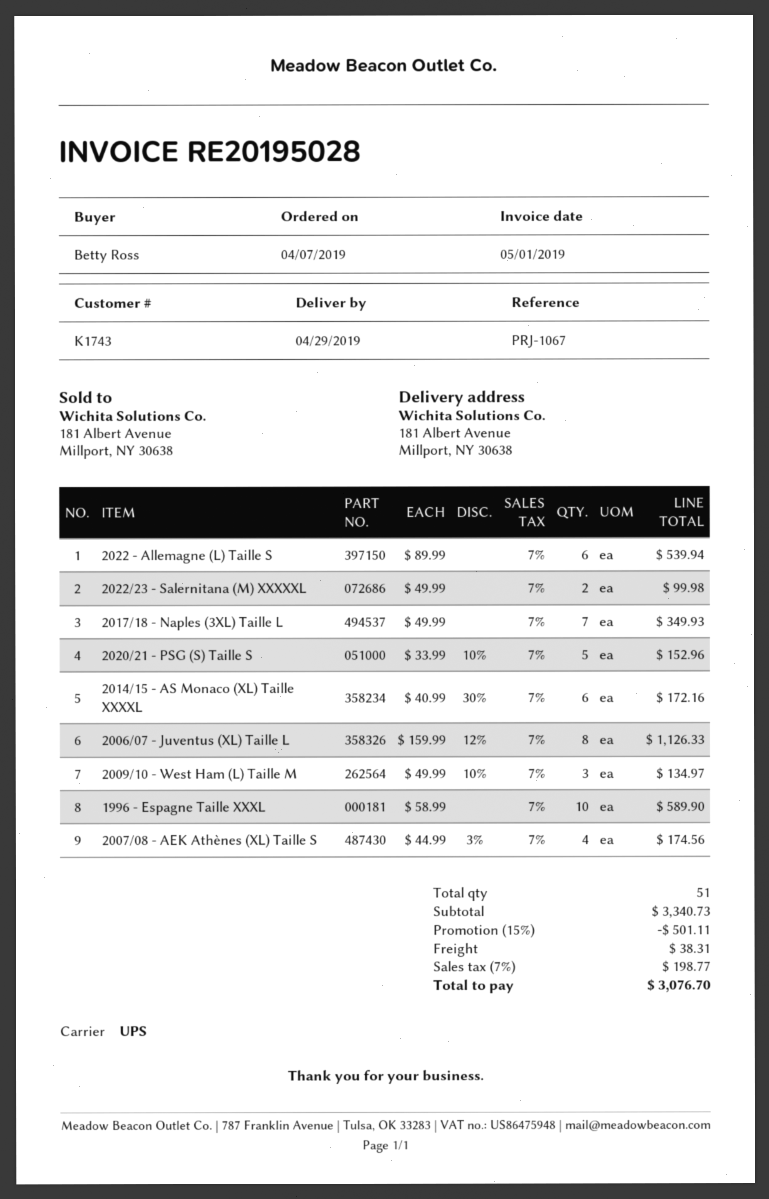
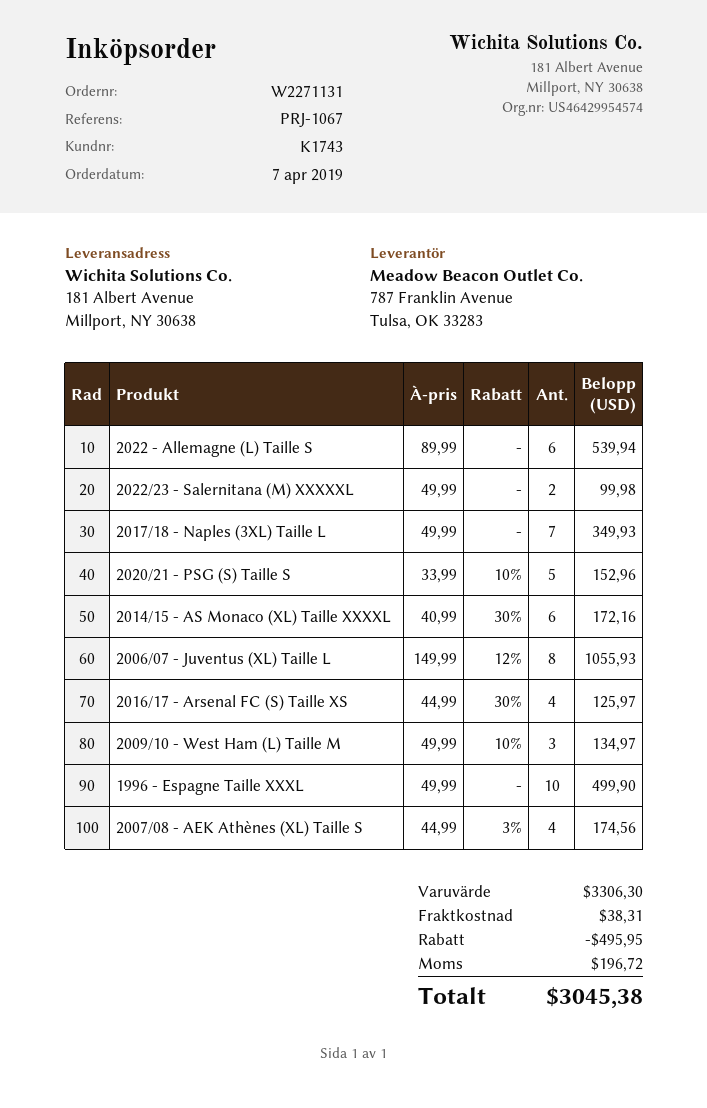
2006/07 - Juventus (XL) Taille L: 8 x 159.99 - 12% = 1126.33 -> 8 x 149.99 - 12% = 1055.93
1996 - Espagne Taille XXXL: 10 x 58.99 = 589.90 -> 10 x 49.99 = 499.90
2016/17 - Arsenal FC (S) Taille XS: none -> 4 x 44.99 - 30% = 125.97
subtotal: 3340.73 -> 3306.30
discount: 501.11 -> 495.95
tax: 198.77 -> 196.72
total: 3076.70 -> 3045.38

